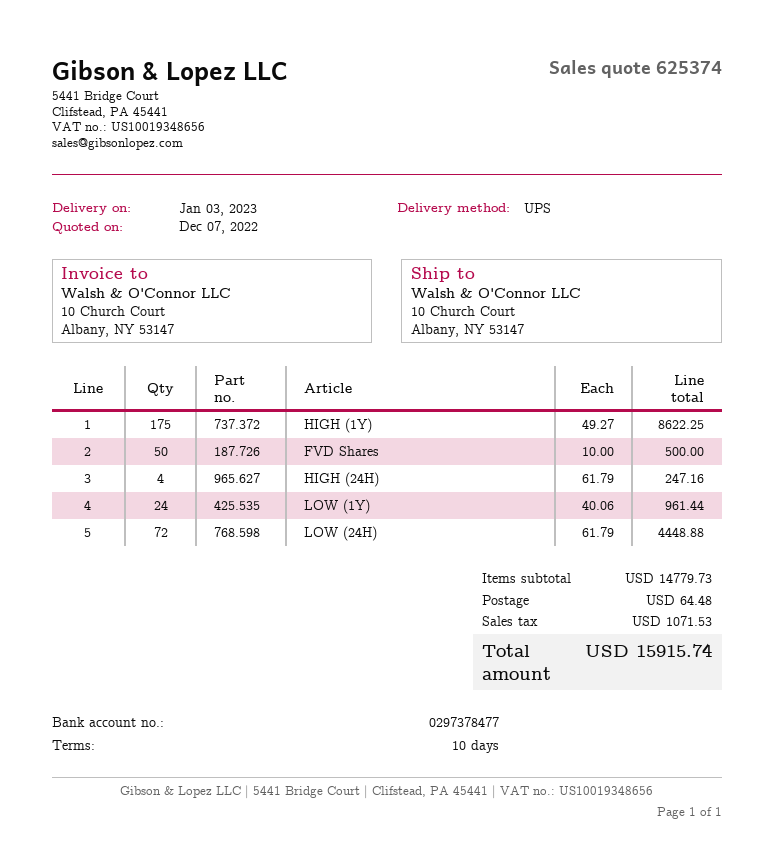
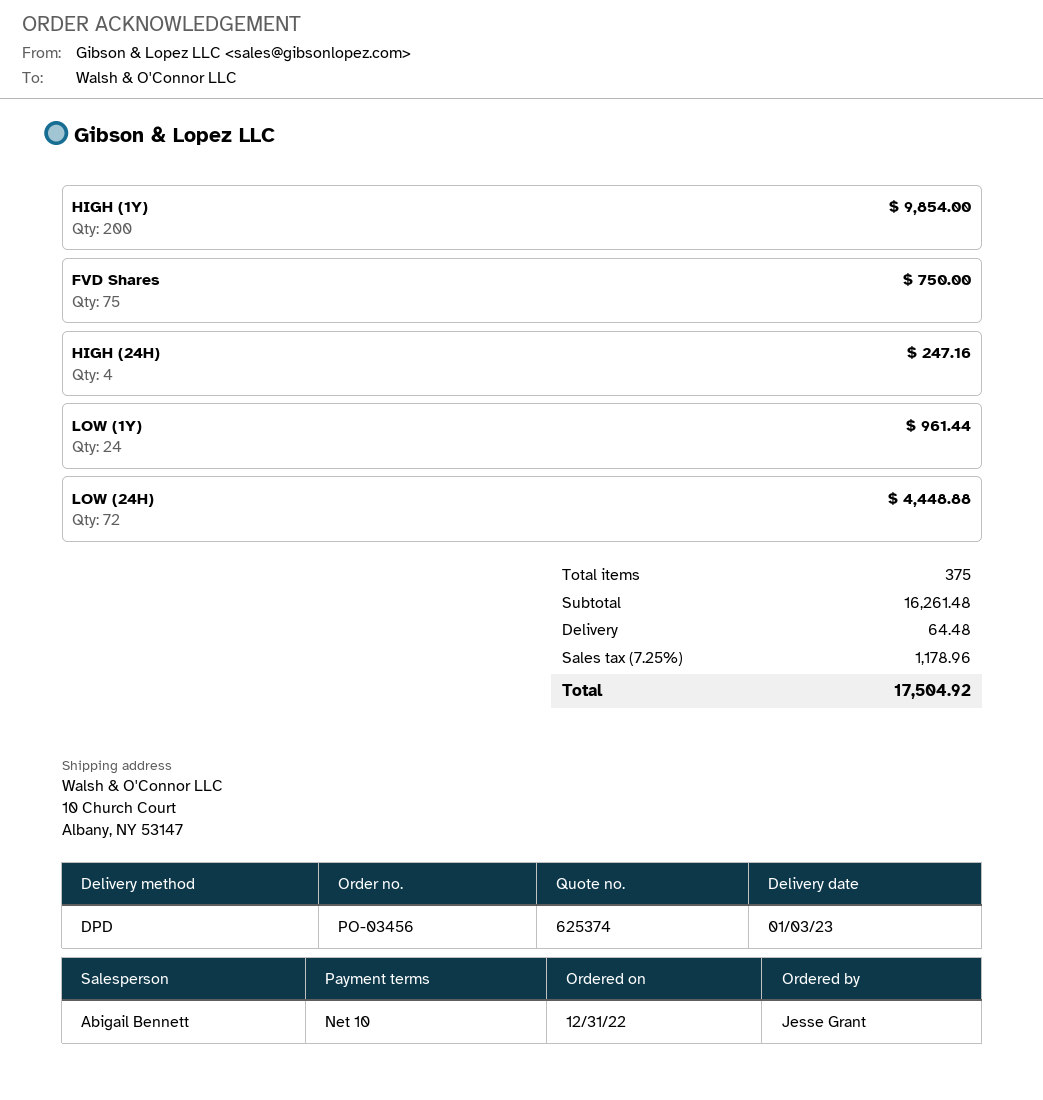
shipping method: UPS -> DPD
HIGH (1Y): 175 for 8622.25 -> 200 for 9854.00
FVD Shares: 50 for 500.00 -> 75 for 750.00
subtotal: 14779.73 -> 16261.48
tax: 1071.53 -> 1178.96
total: 15915.74 -> 17504.92

